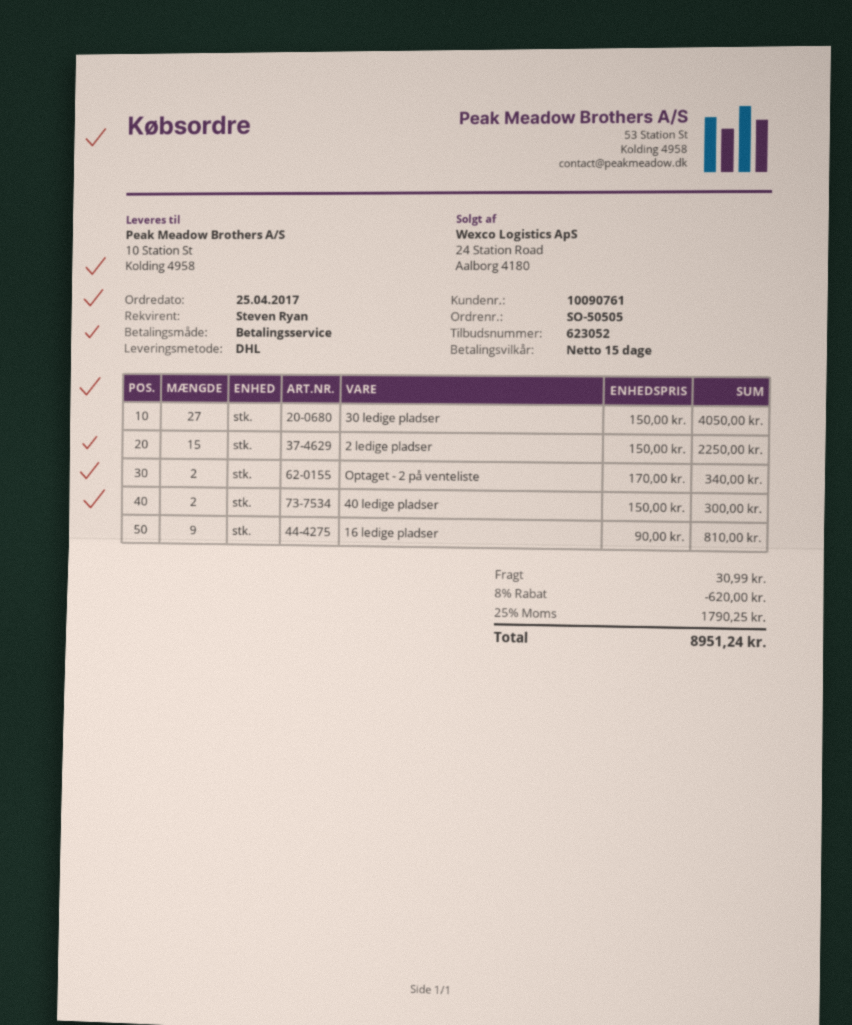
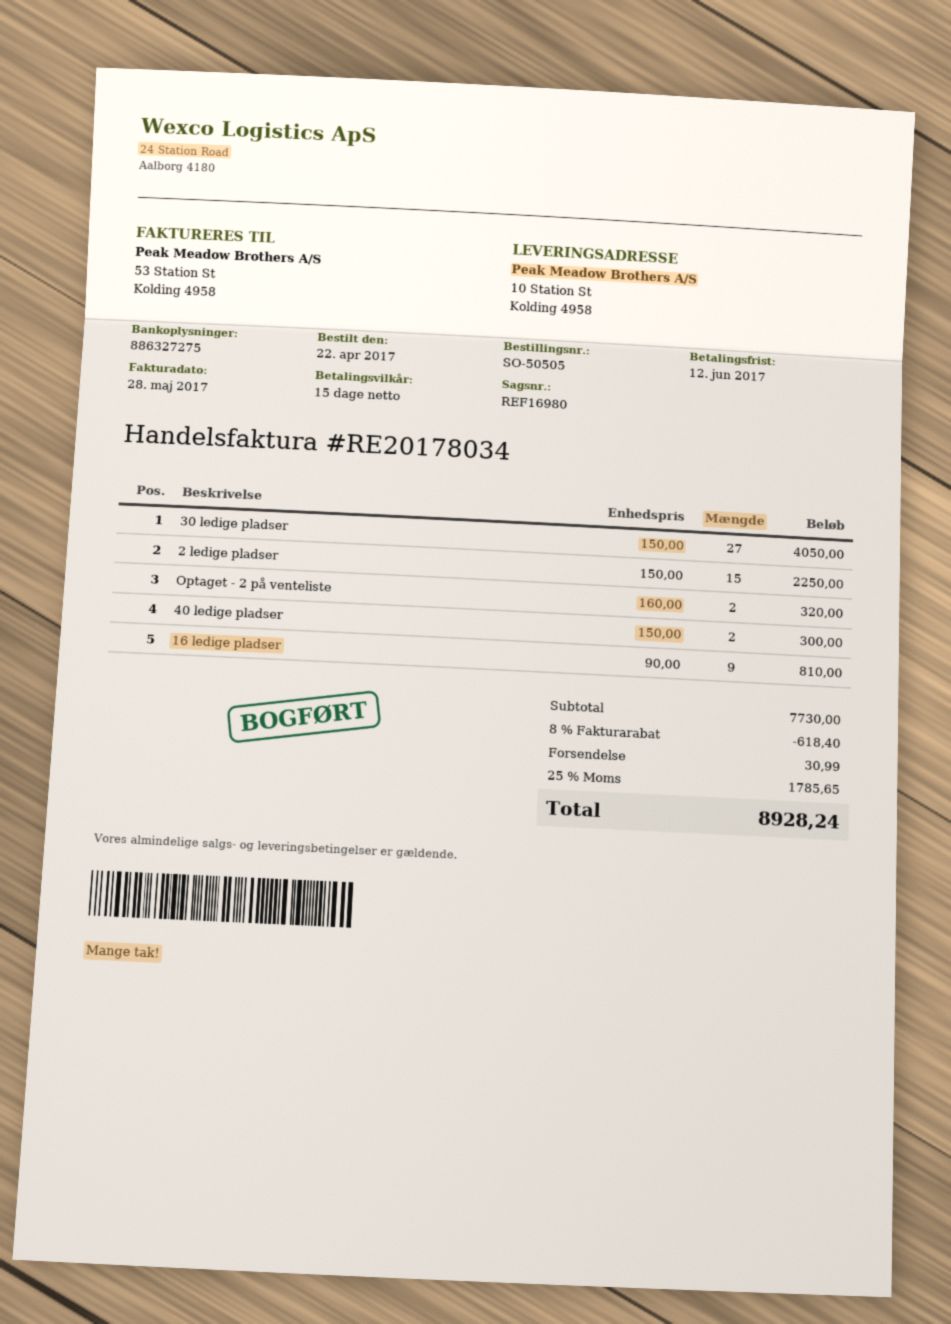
order date: 2017-04-25 -> 2017-04-22
Optaget - 2 på venteliste: 2 x 170.00 = 340.00 -> 2 x 160.00 = 320.00
discount: 8% = 620.00 -> 8% = 618.40
tax: 25% = 1790.25 -> 25% = 1785.65
total: 8951.24 -> 8928.24

